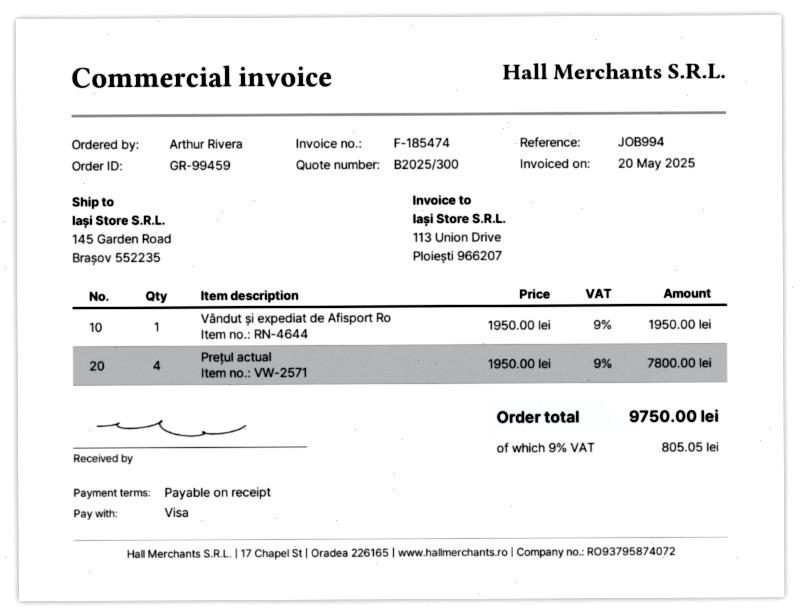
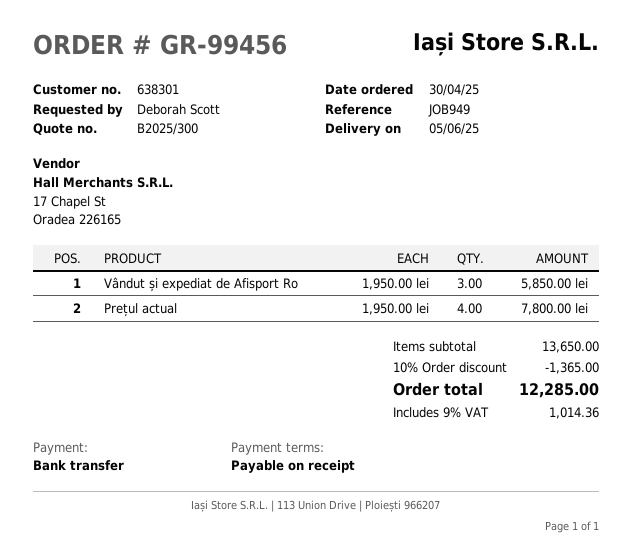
order number: GR-99459 -> GR-99456
reference: JOB994 -> JOB949
ordered by: Arthur Rivera -> Deborah Scott
payment method: Visa -> bank transfer
Vândut și expediat de Afisport Ro: 1 x 1950.00 = 1950.00 -> 3 x 1950.00 = 5850.00
discount: none -> 10% = 1365.00
tax: 9% = 805.05 -> 9% = 1014.36
total: 9750.00 -> 12285.00

